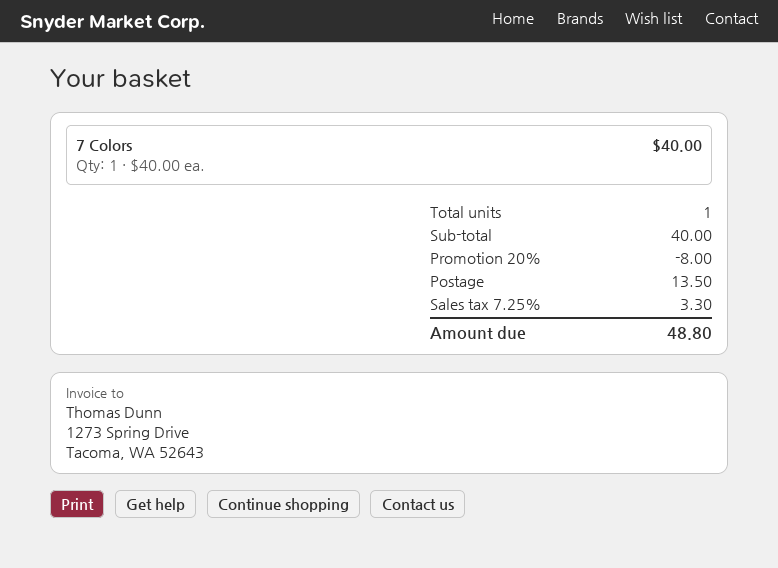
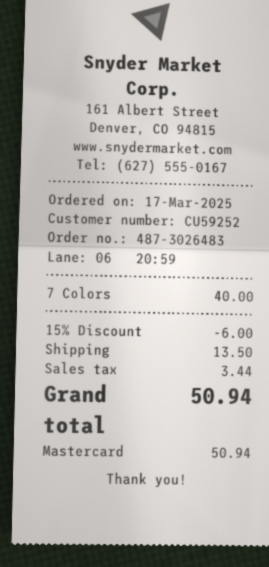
discount: 20% = 8.00 -> 15% = 6.00
tax: 3.30 -> 3.44
total: 48.80 -> 50.94

